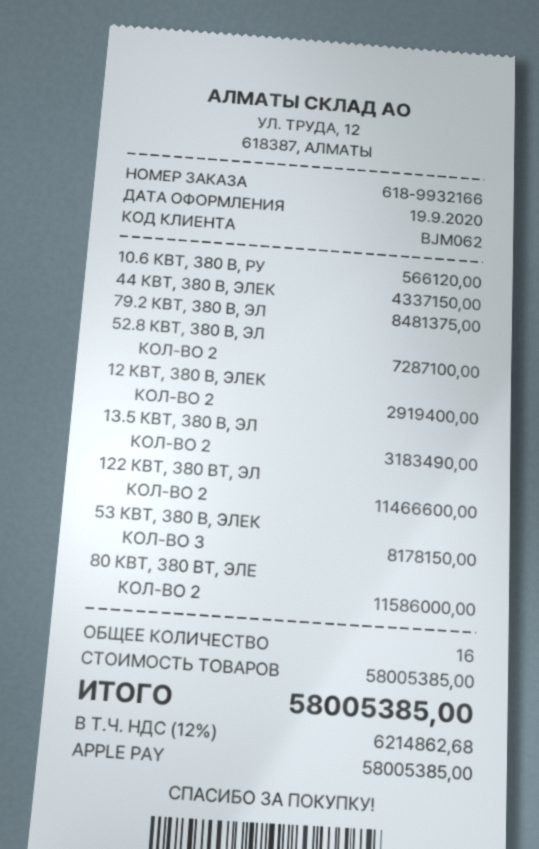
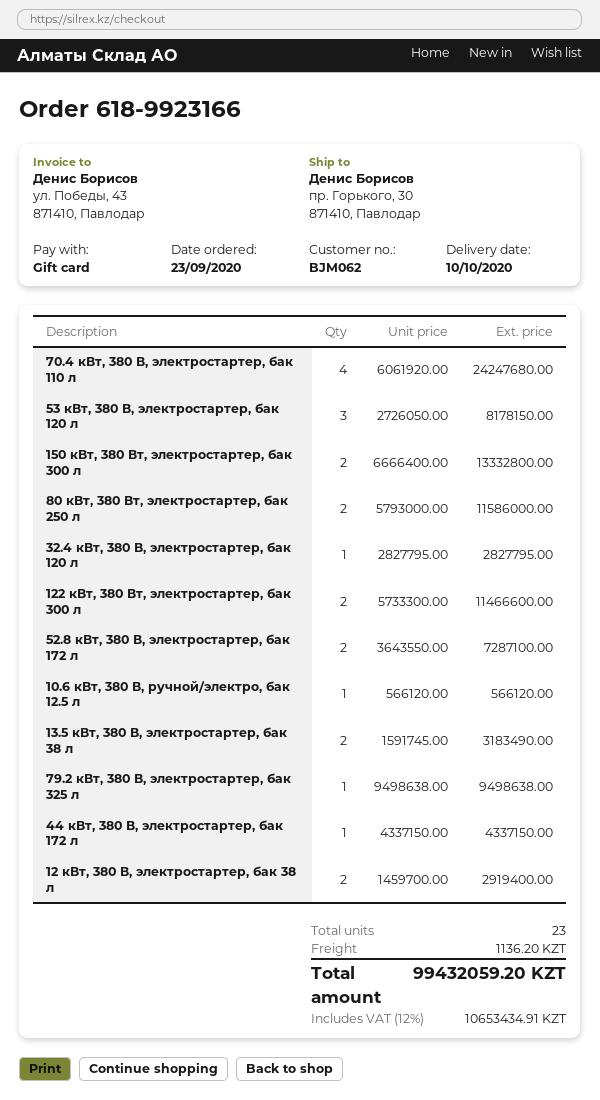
order number: 618-9932166 -> 618-9923166
order date: 2020-09-19 -> 2020-09-23
payment method: Apple Pay -> gift card
79.2 КВТ, 380 В, ЭЛ: 1 for 8481375.00 -> 1 for 9498638.00
70.4 кВт, 380 В, электростартер, бак 110 л: none -> 4 for 24247680.00
150 кВт, 380 Вт, электростартер, бак 300 л: none -> 2 for 13332800.00
32.4 кВт, 380 В, электростартер, бак 120 л: none -> 1 for 2827795.00
total quantity: 16 -> 23
shipping: none -> 1136.20
tax: 12% = 6214862.68 -> 12% = 10653434.91
total: 58005385.00 -> 99432059.20

